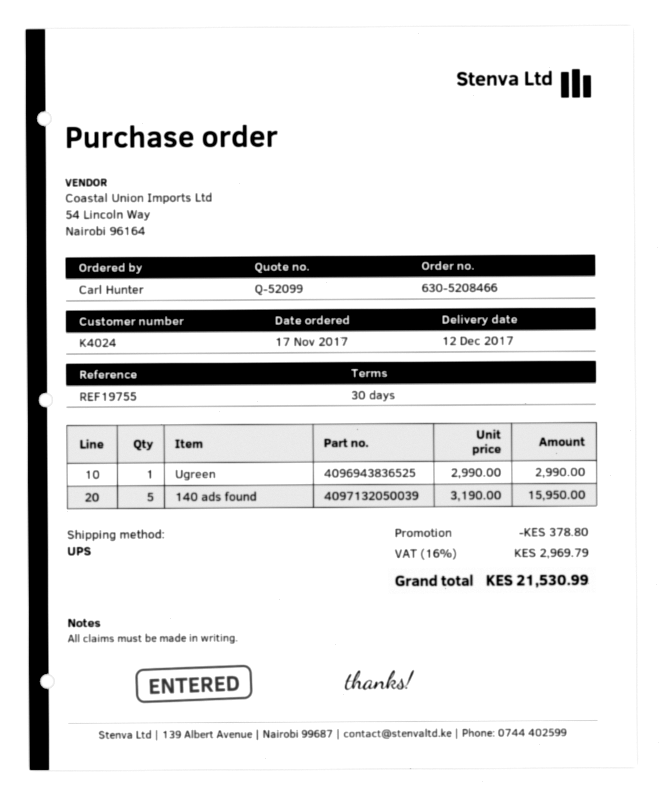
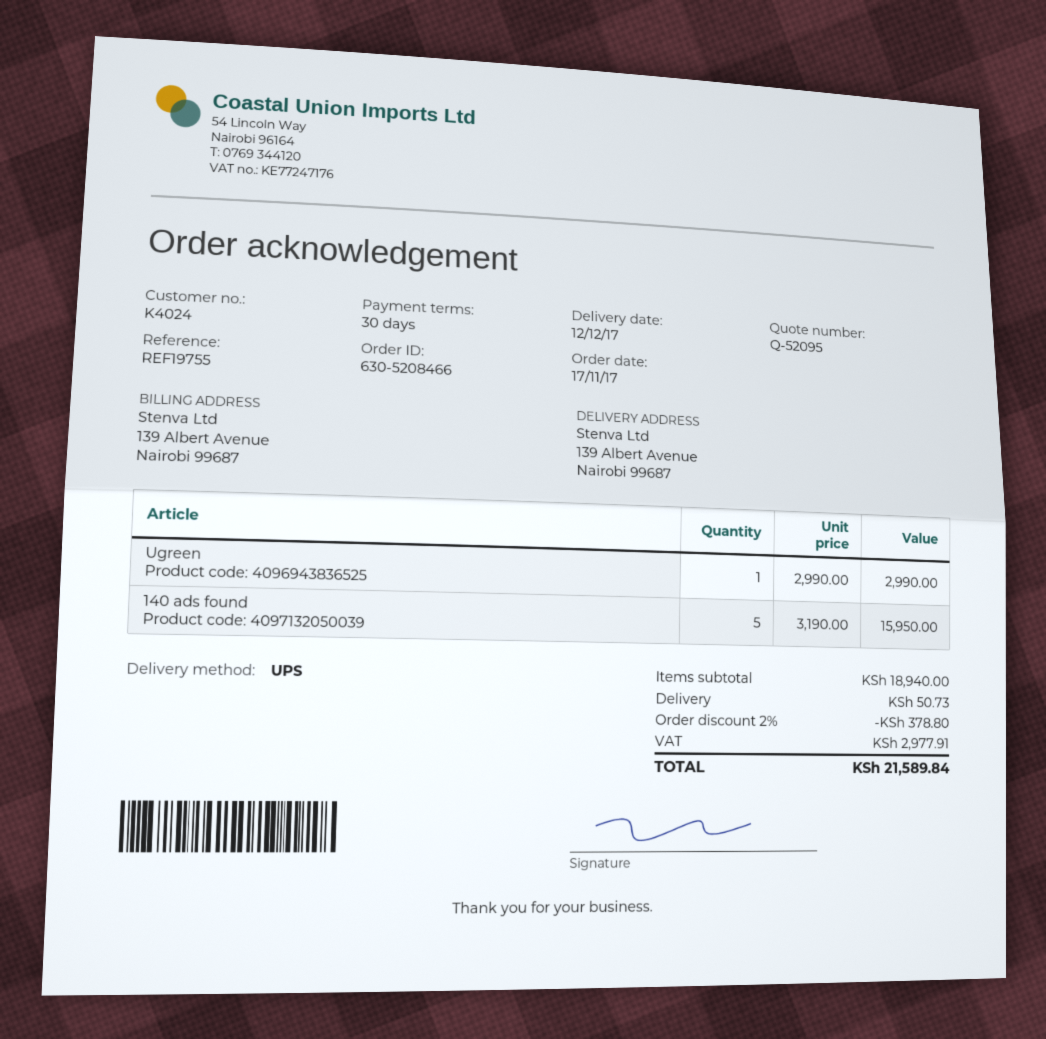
quote number: Q-52099 -> Q-52095
shipping: none -> 50.73
tax: 2969.79 -> 2977.91
total: 21530.99 -> 21589.84

